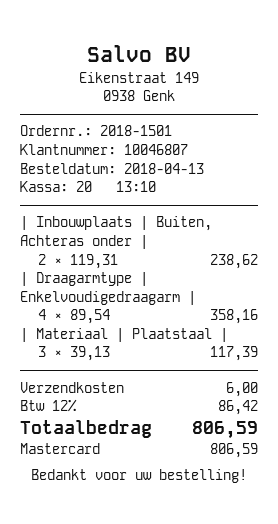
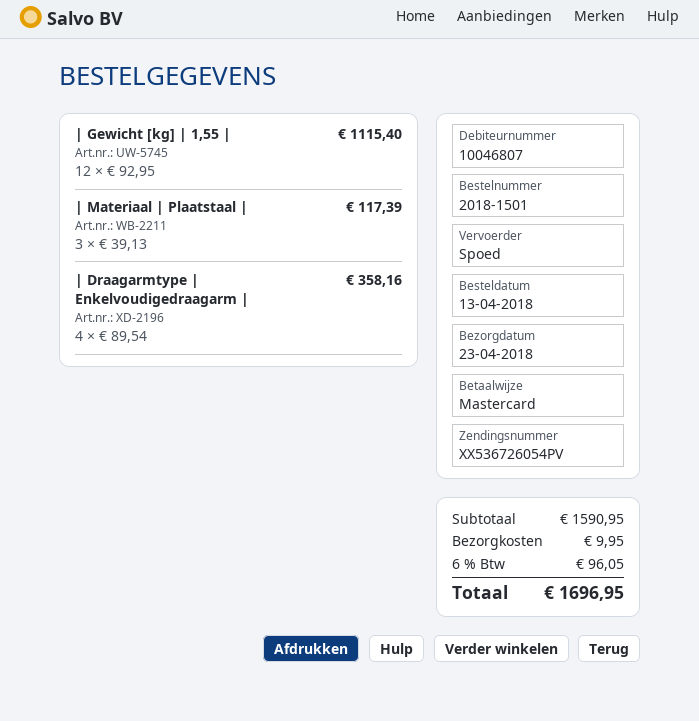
| Inbouwplaats | Buiten, Achteras onder |: 2 x 119.31 = 238.62 -> none
| Gewicht [kg] | 1,55 |: none -> 12 x 92.95 = 1115.40
shipping: 6.00 -> 9.95
tax: 12% = 86.42 -> 6% = 96.05
total: 806.59 -> 1696.95

